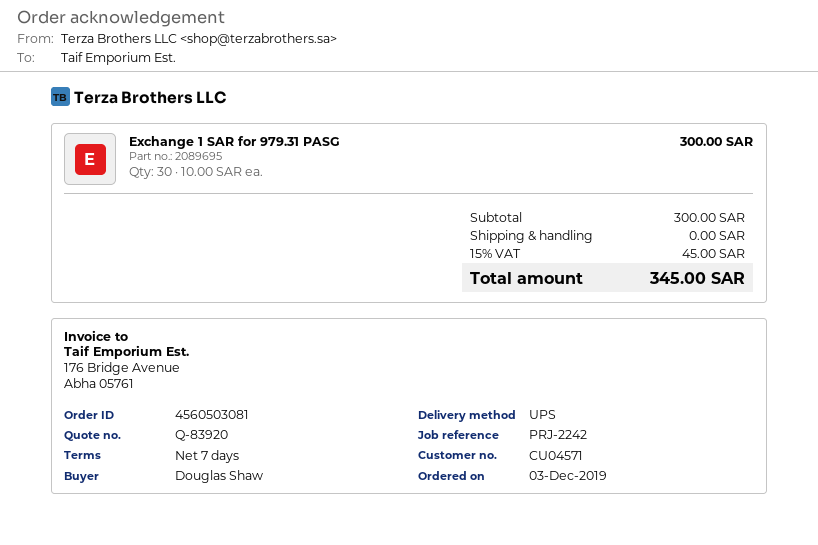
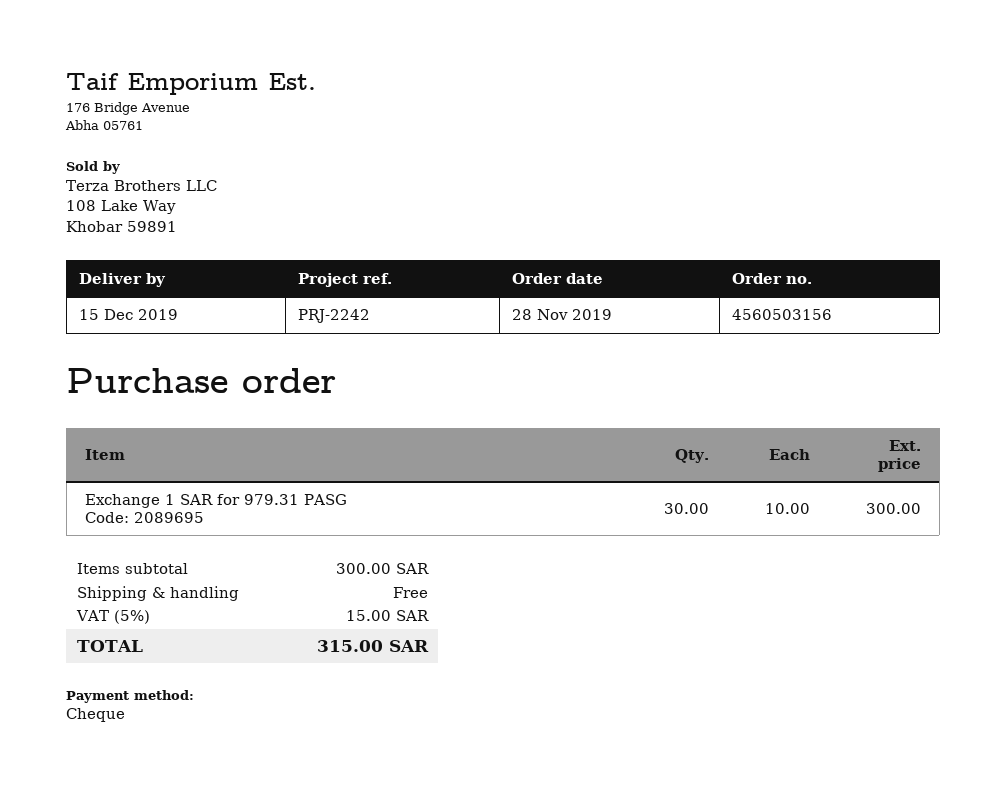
order number: 4560503081 -> 4560503156
order date: 2019-12-03 -> 2019-11-28
tax: 15% = 45.00 -> 5% = 15.00
total: 345.00 -> 315.00

